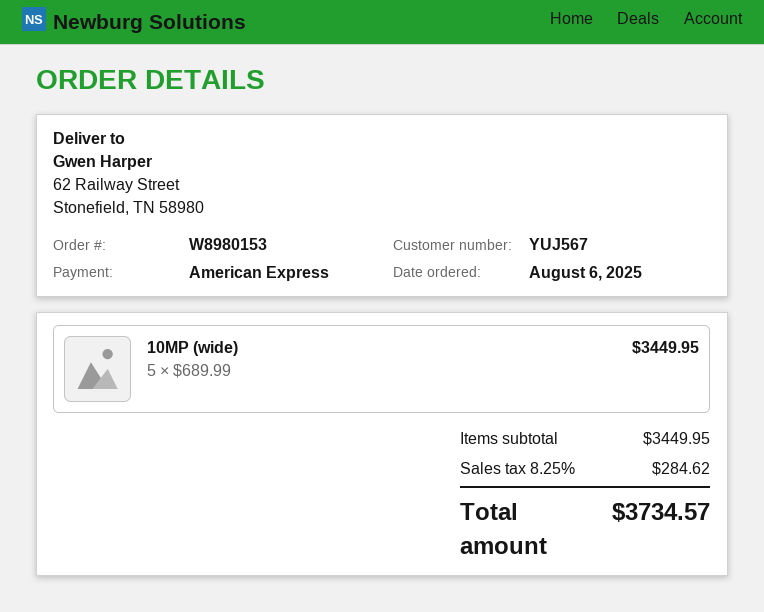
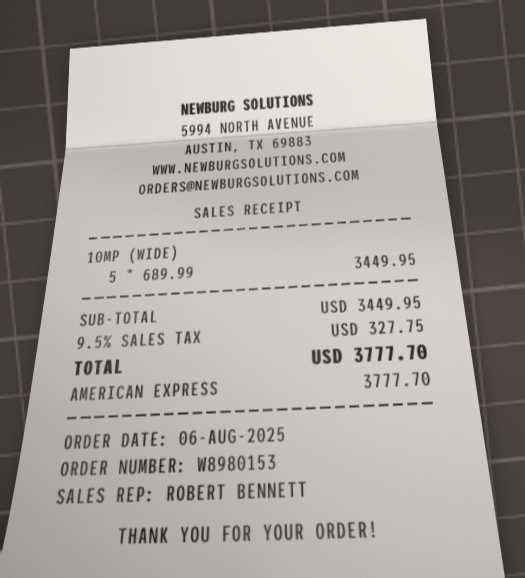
tax: 8.25% = 284.62 -> 9.5% = 327.75
total: 3734.57 -> 3777.70

